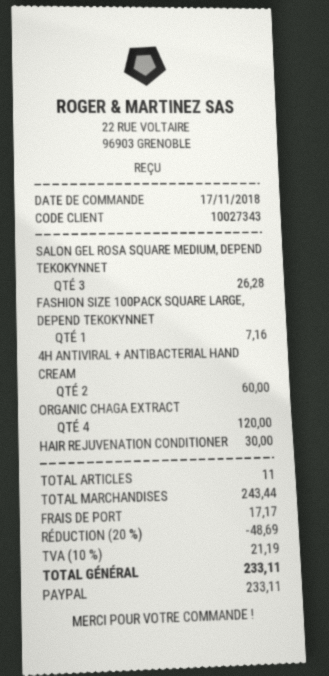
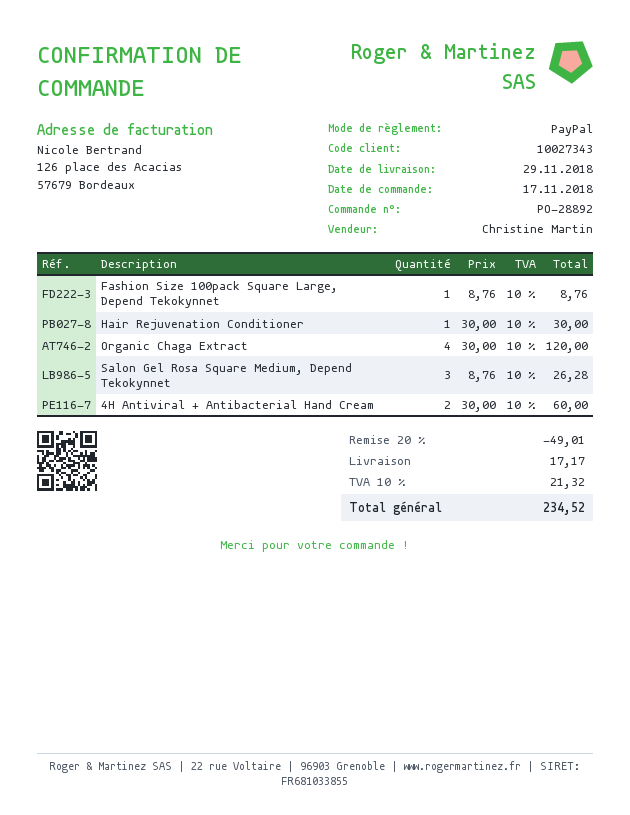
FASHION SIZE 100PACK SQUARE LARGE, DEPEND TEKOKYNNET: 1 for 7.16 -> 1 for 8.76
discount: 20% = 48.69 -> 20% = 49.01
tax: 10% = 21.19 -> 10% = 21.32
total: 233.11 -> 234.52

